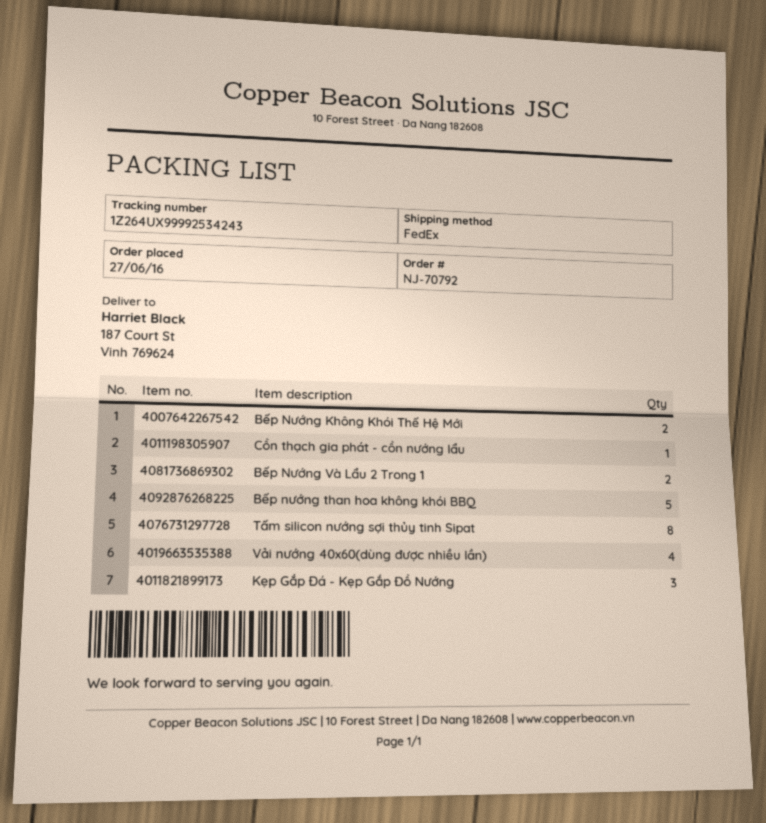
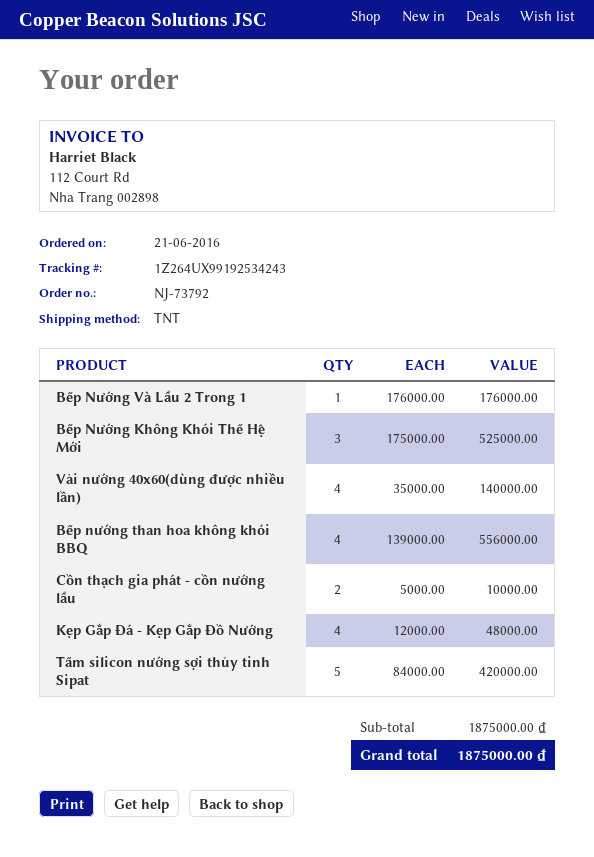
order number: NJ-70792 -> NJ-73792
order date: 2016-06-27 -> 2016-06-21
shipping method: FedEx -> TNT
tracking number: 1Z264UX99992534243 -> 1Z264UX99192534243
Bếp Nướng Không Khói Thế Hệ Mới: 2 -> 3
Cồn thạch gia phát - cồn nướng lẩu: 1 -> 2
Bếp Nướng Và Lẩu 2 Trong 1: 2 -> 1
Bếp nướng than hoa không khói BBQ: 5 -> 4
Tấm silicon nướng sợi thủy tinh Sipat: 8 -> 5
Kẹp Gắp Đá - Kẹp Gắp Đồ Nướng: 3 -> 4

